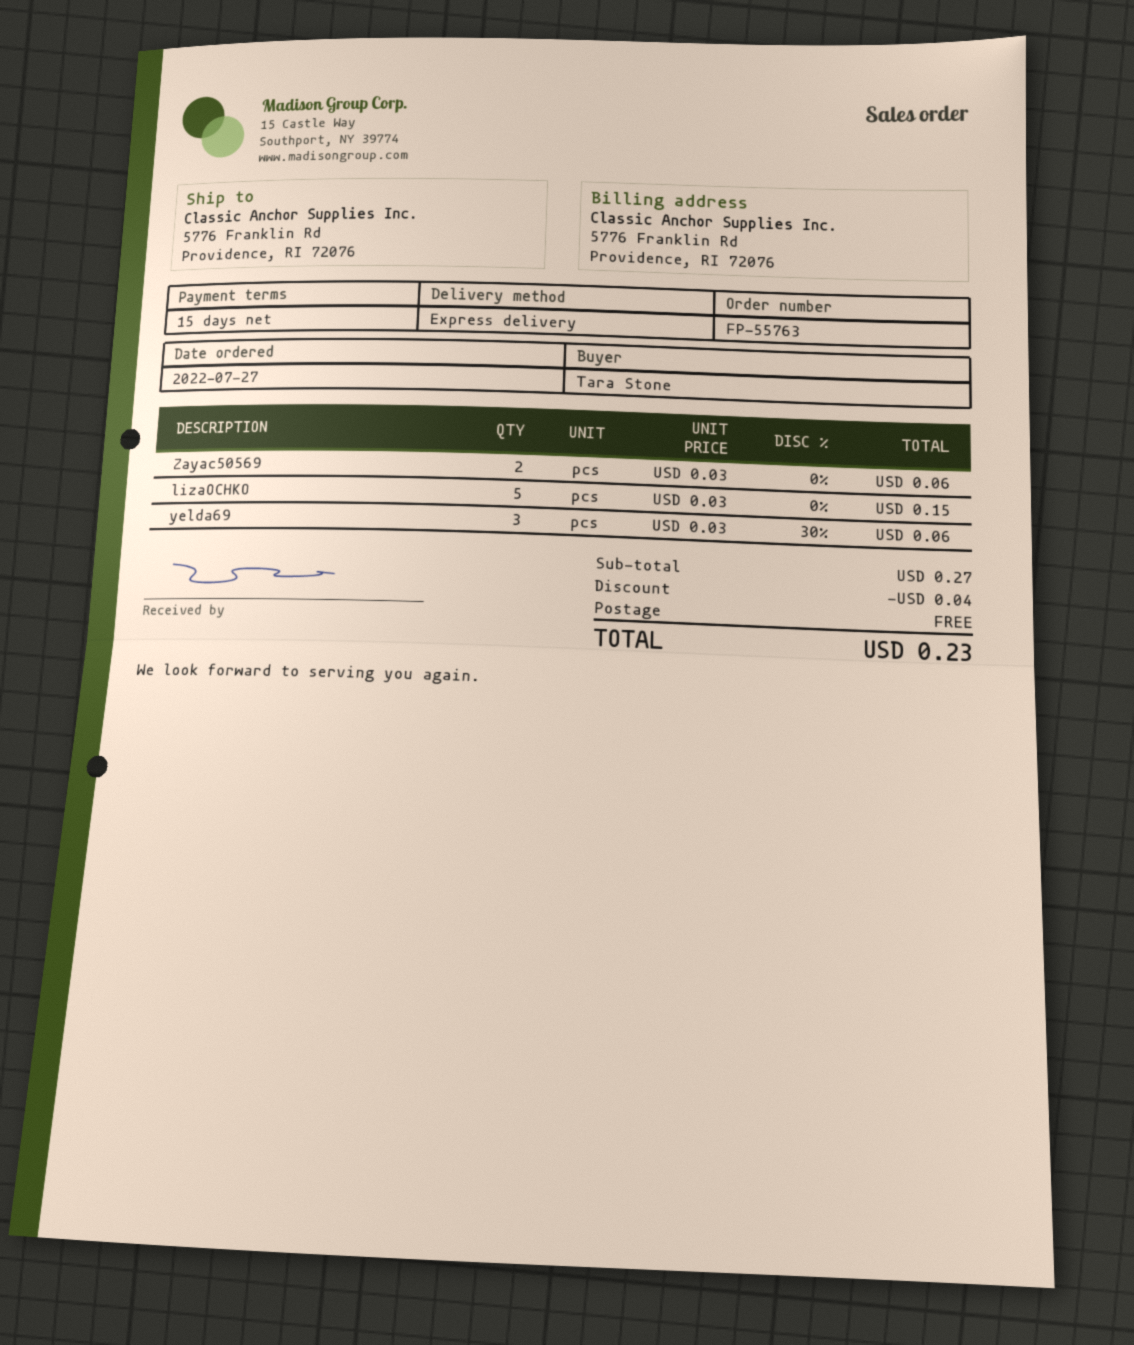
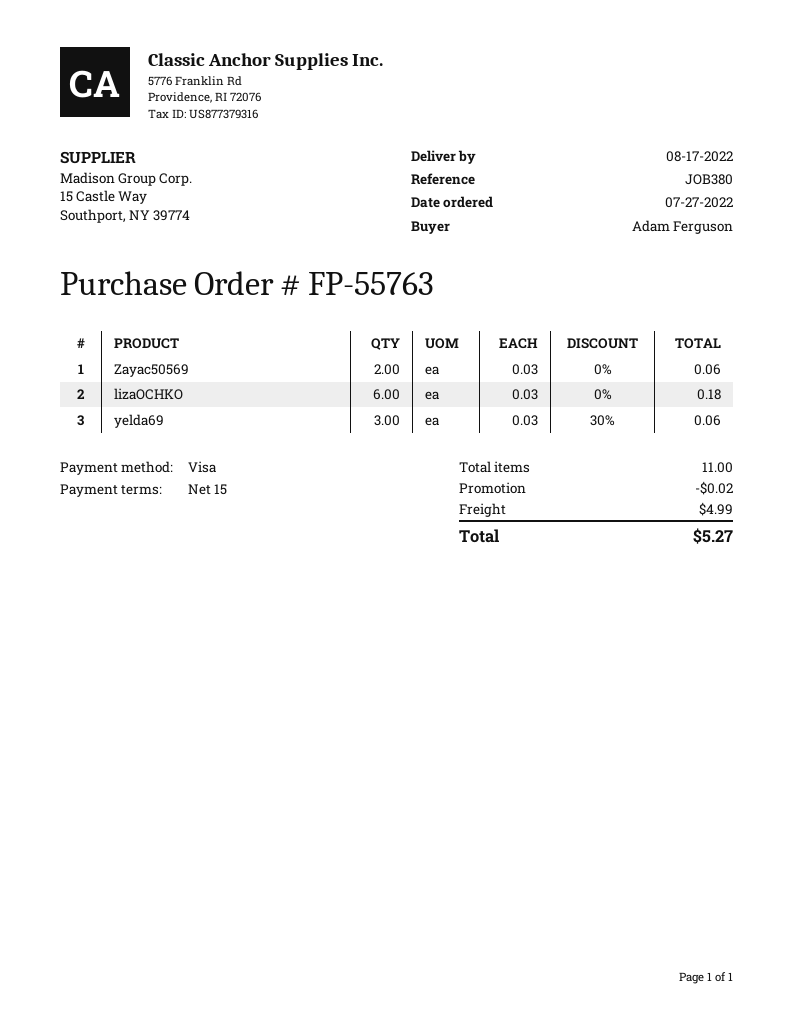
ordered by: Tara Stone -> Adam Ferguson
lizaOCHKO: 5 x 0.03 = 0.15 -> 6 x 0.03 = 0.18
discount: 0.04 -> 0.02
shipping: 0.00 -> 4.99
total: 0.23 -> 5.27

